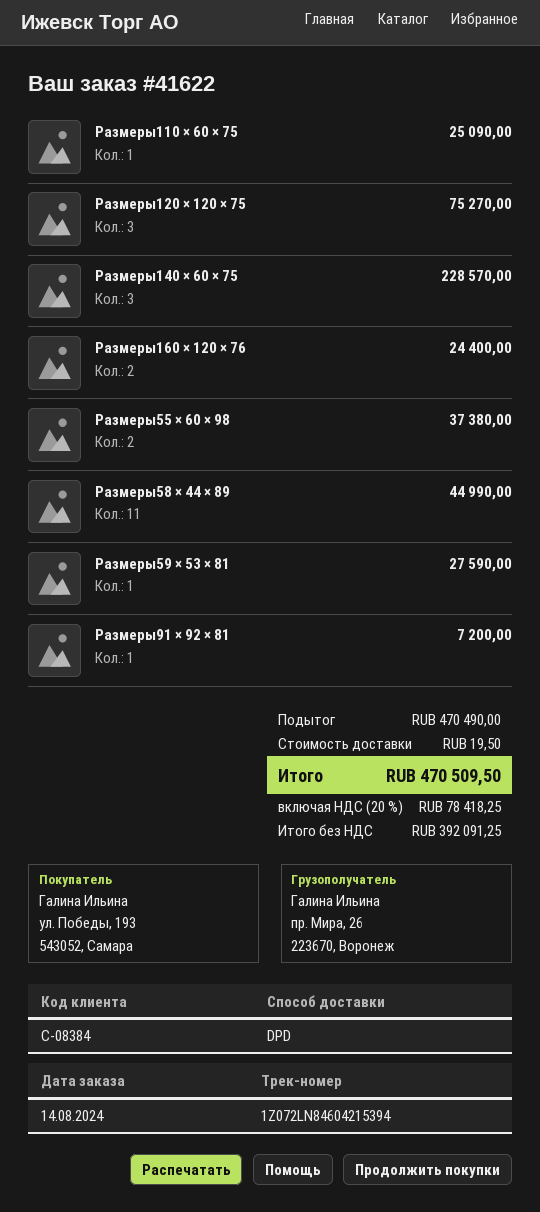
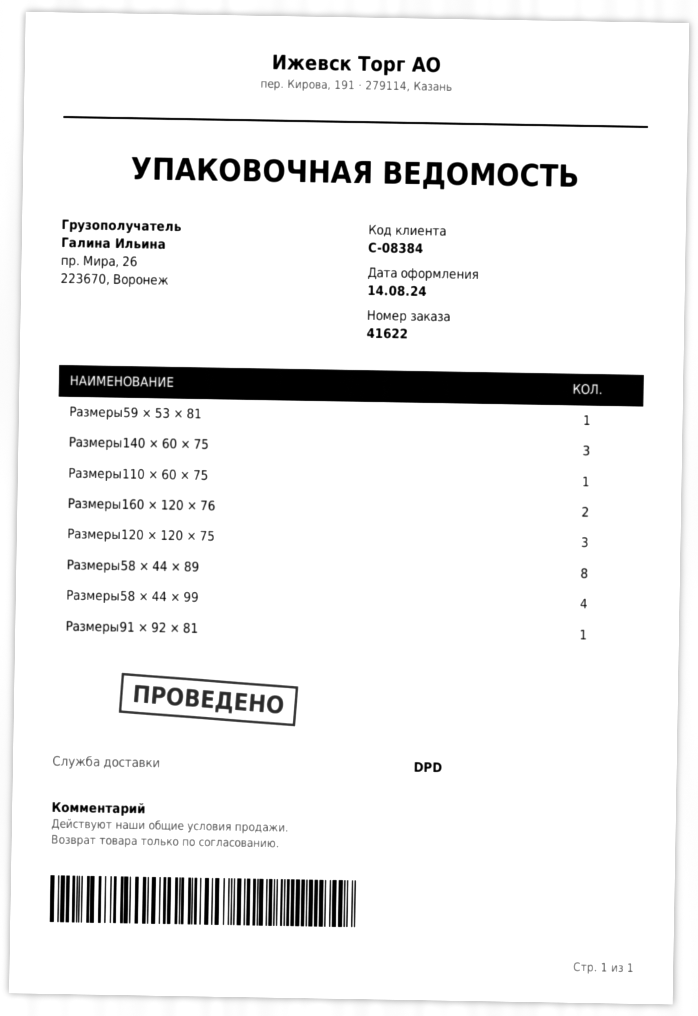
Размеры55 × 60 × 98: 2 -> none
Размеры58 × 44 × 89: 11 -> 8
Размеры58 × 44 × 99: none -> 4

